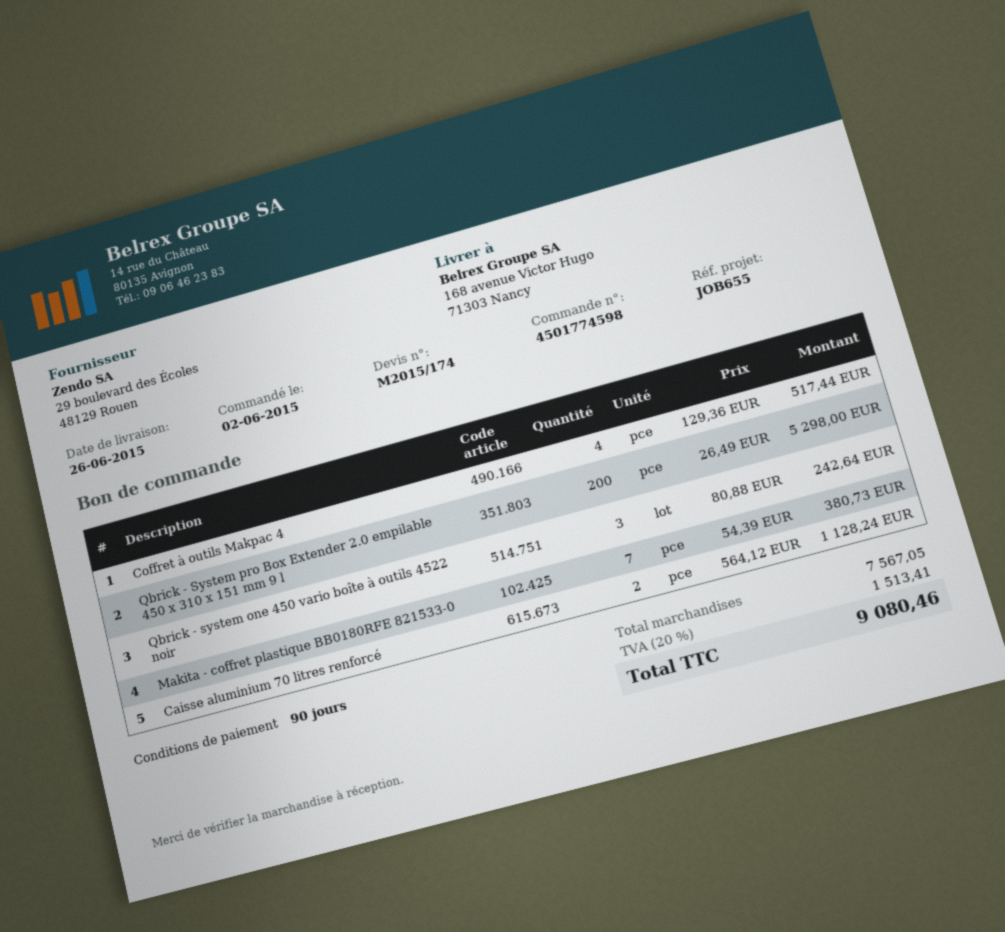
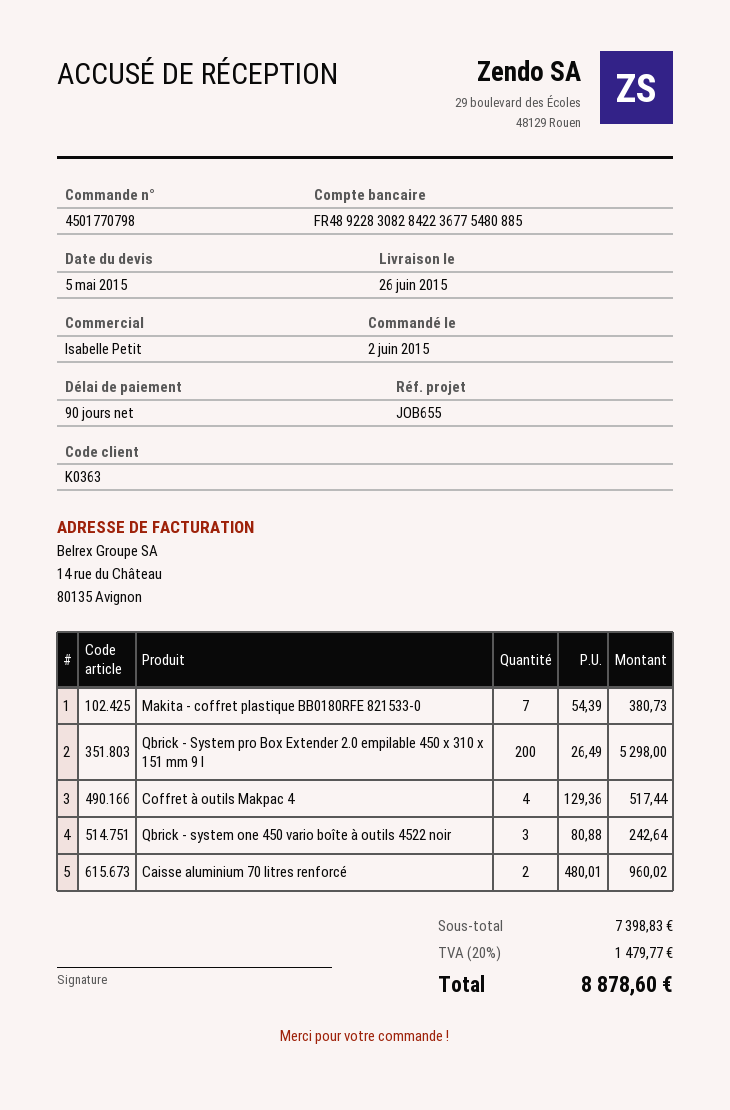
order number: 4501774598 -> 4501770798
Caisse aluminium 70 litres renforcé: 2 x 564.12 = 1128.24 -> 2 x 480.01 = 960.02
subtotal: 7567.05 -> 7398.83
tax: 20% = 1513.41 -> 20% = 1479.77
total: 9080.46 -> 8878.60

